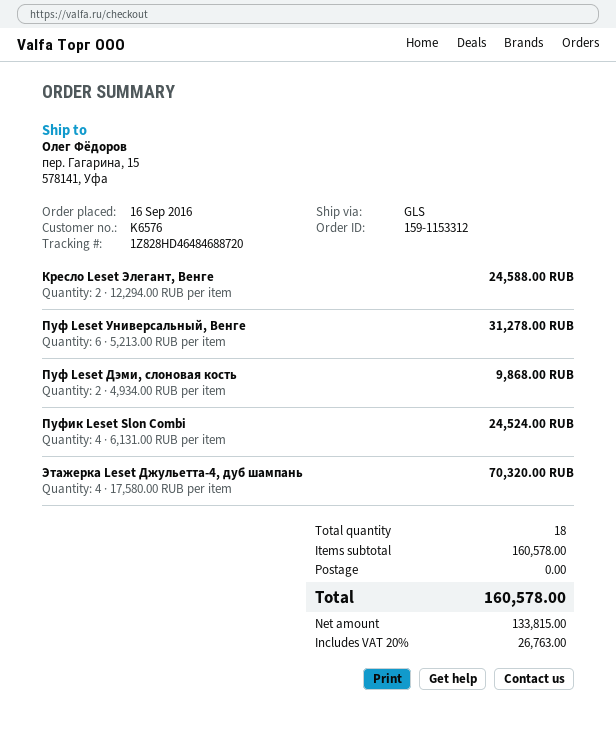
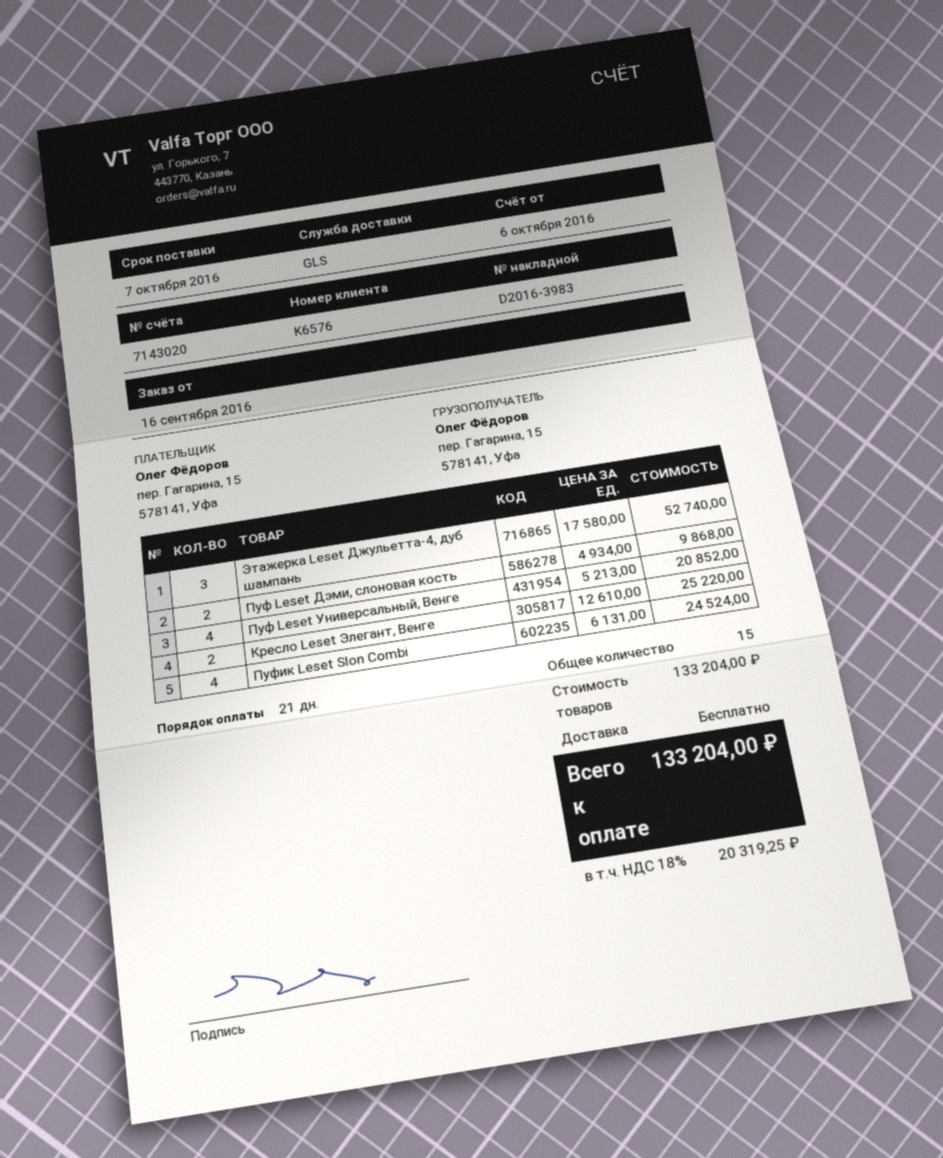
Кресло Leset Элегант, Венге: 2 x 12294.00 = 24588.00 -> 2 x 12610.00 = 25220.00
Пуф Leset Универсальный, Венге: 6 x 5213.00 = 31278.00 -> 4 x 5213.00 = 20852.00
Этажерка Leset Джульетта-4, дуб шампань: 4 x 17580.00 = 70320.00 -> 3 x 17580.00 = 52740.00
total quantity: 18 -> 15
subtotal: 160578.00 -> 133204.00
tax: 20% = 26763.00 -> 18% = 20319.25
total: 160578.00 -> 133204.00

